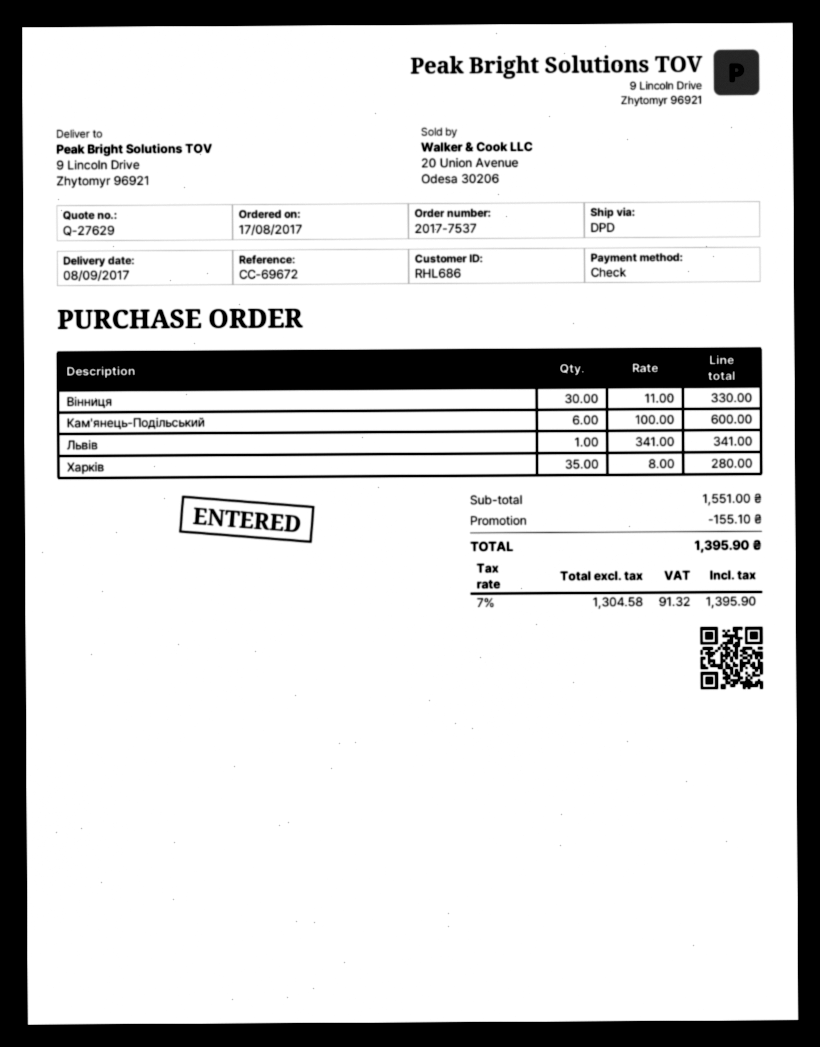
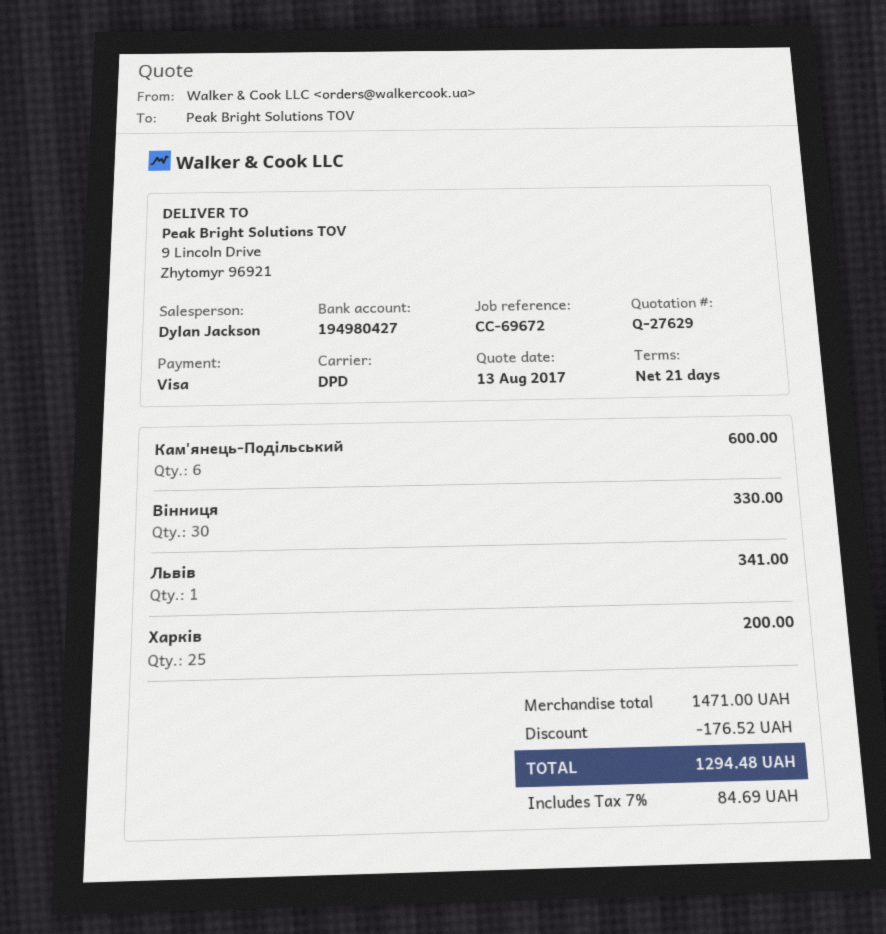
payment method: cheque -> Visa
Харків: 35 for 280.00 -> 25 for 200.00
subtotal: 1551.00 -> 1471.00
discount: 155.10 -> 176.52
tax: 7% = 91.32 -> 7% = 84.69
total: 1395.90 -> 1294.48

